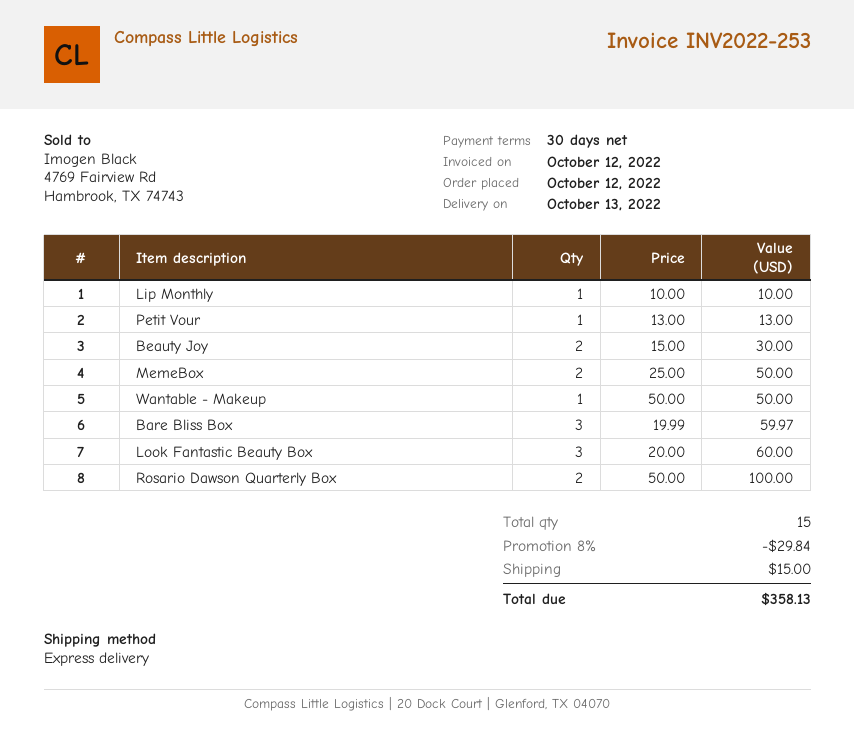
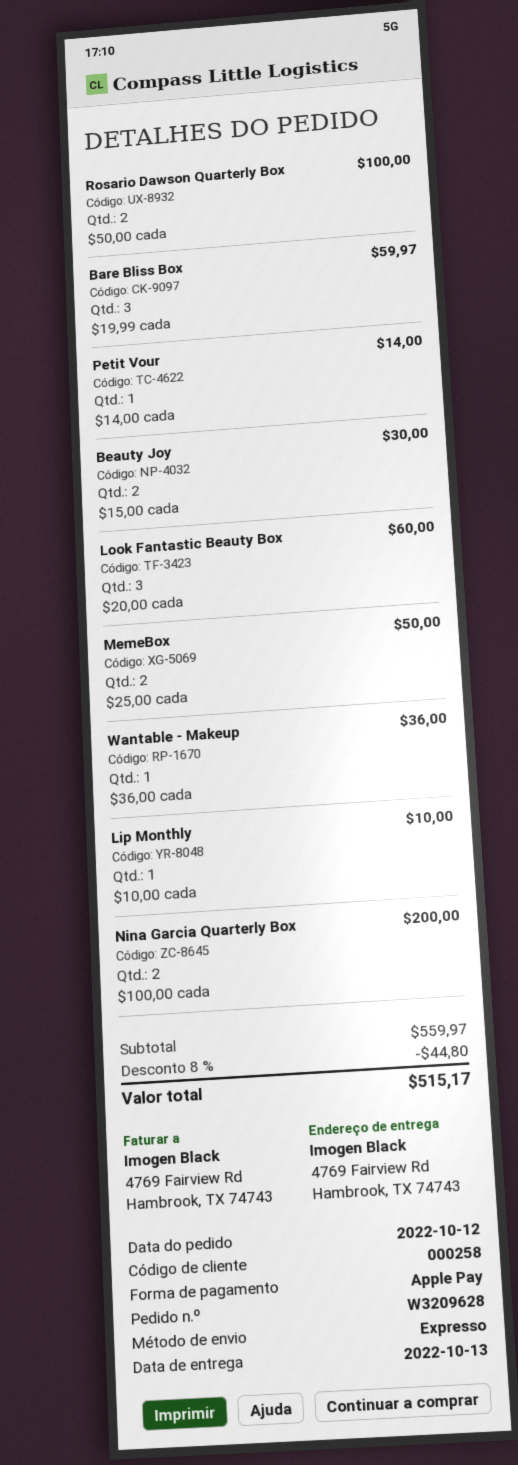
Petit Vour: 1 x 13.00 = 13.00 -> 1 x 14.00 = 14.00
Wantable - Makeup: 1 x 50.00 = 50.00 -> 1 x 36.00 = 36.00
Nina Garcia Quarterly Box: none -> 2 x 100.00 = 200.00
discount: 8% = 29.84 -> 8% = 44.80
shipping: 15.00 -> none
total: 358.13 -> 515.17

